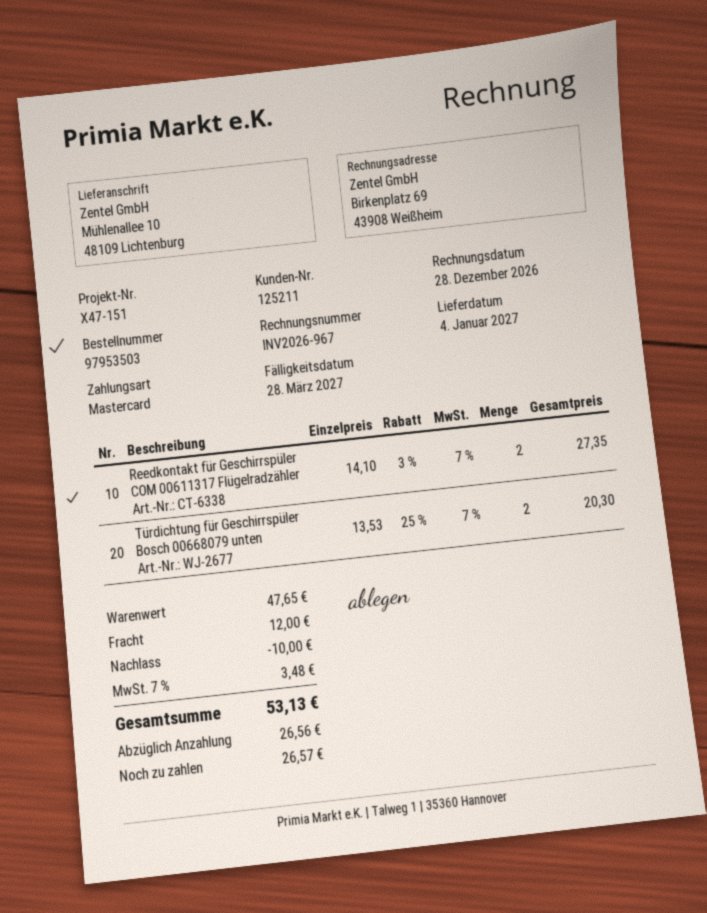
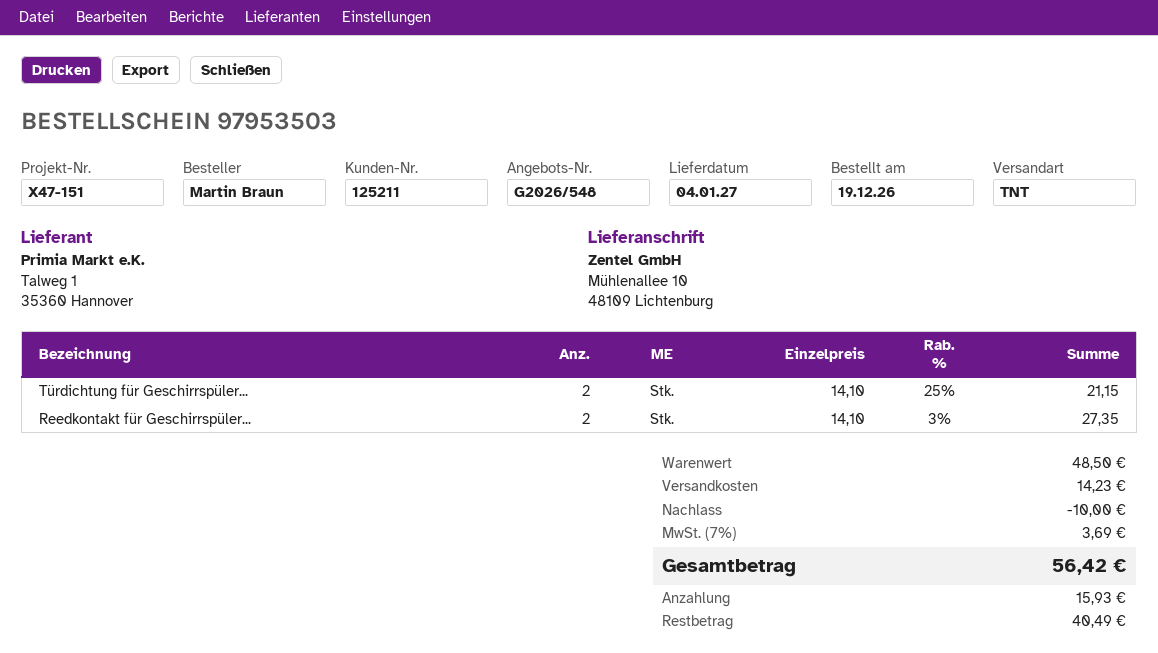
Türdichtung für Geschirrspüler Bosch 00668079 unten: 2 x 13.53 - 25% = 20.30 -> 2 x 14.10 - 25% = 21.15
subtotal: 47.65 -> 48.50
shipping: 12.00 -> 14.23
tax: 7% = 3.48 -> 7% = 3.69
total: 53.13 -> 56.42
deposit: 26.56 -> 15.93
balance: 26.57 -> 40.49

